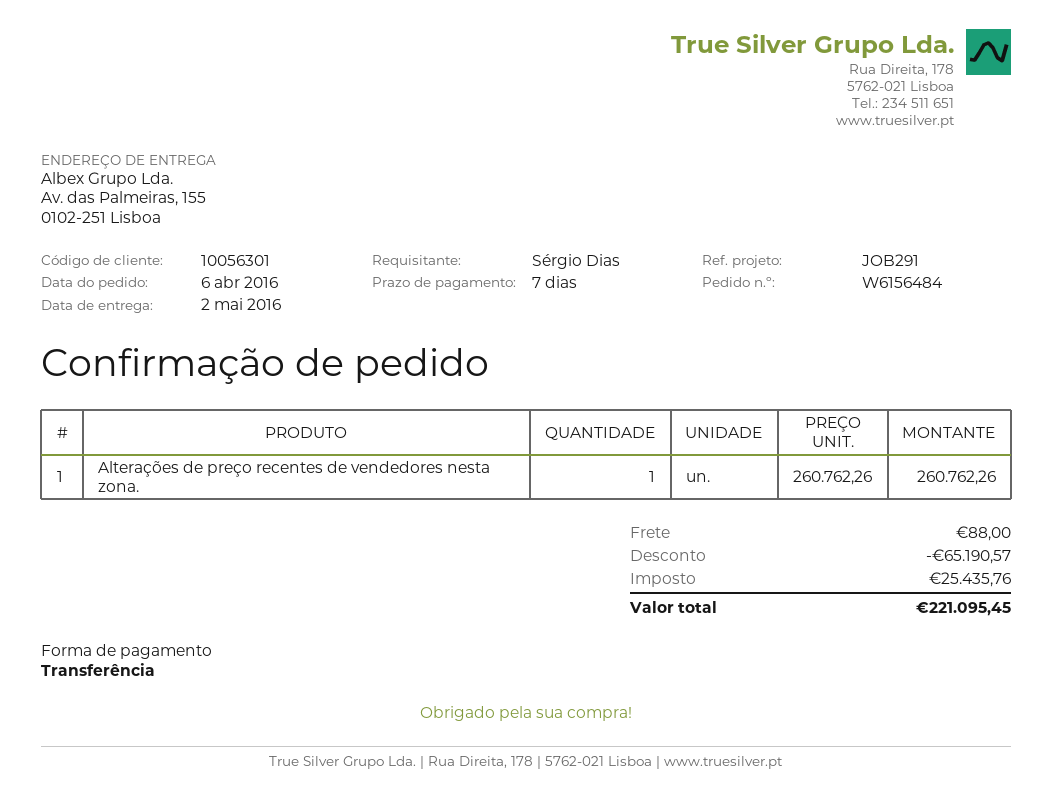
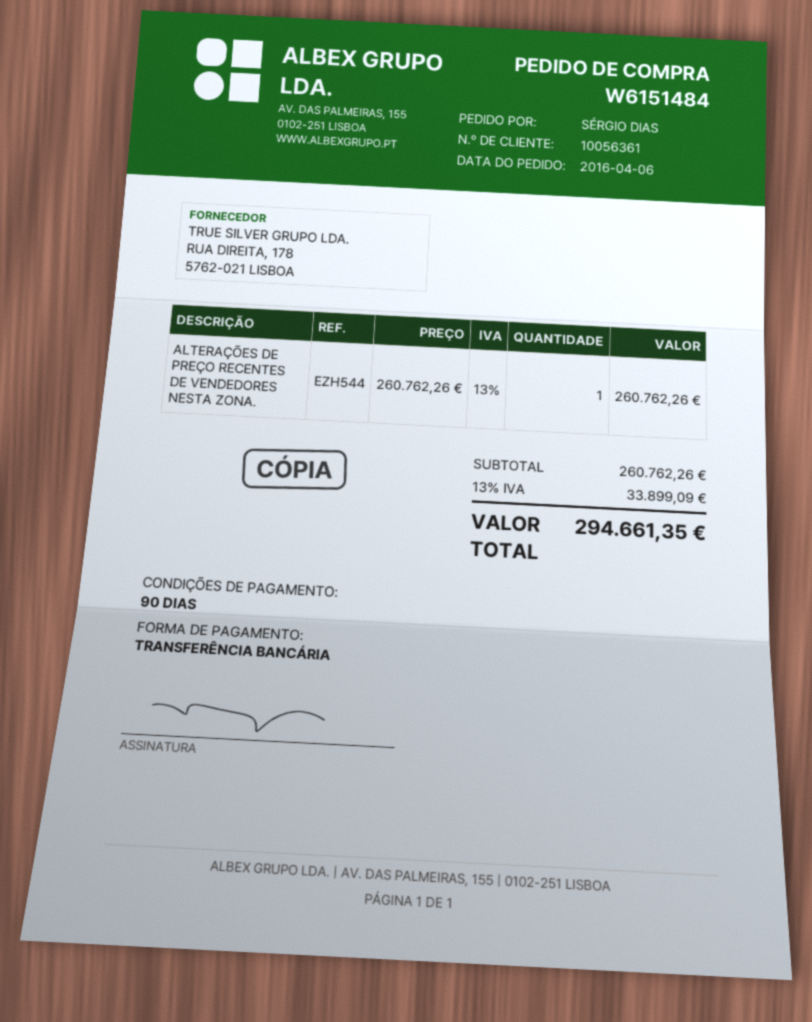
order number: W6156484 -> W6151484
payment terms: 7 days -> 90 days
customer number: 10056301 -> 10056361
discount: 65190.57 -> none
shipping: 88.00 -> none
tax: 25435.76 -> 33899.09
total: 221095.45 -> 294661.35

